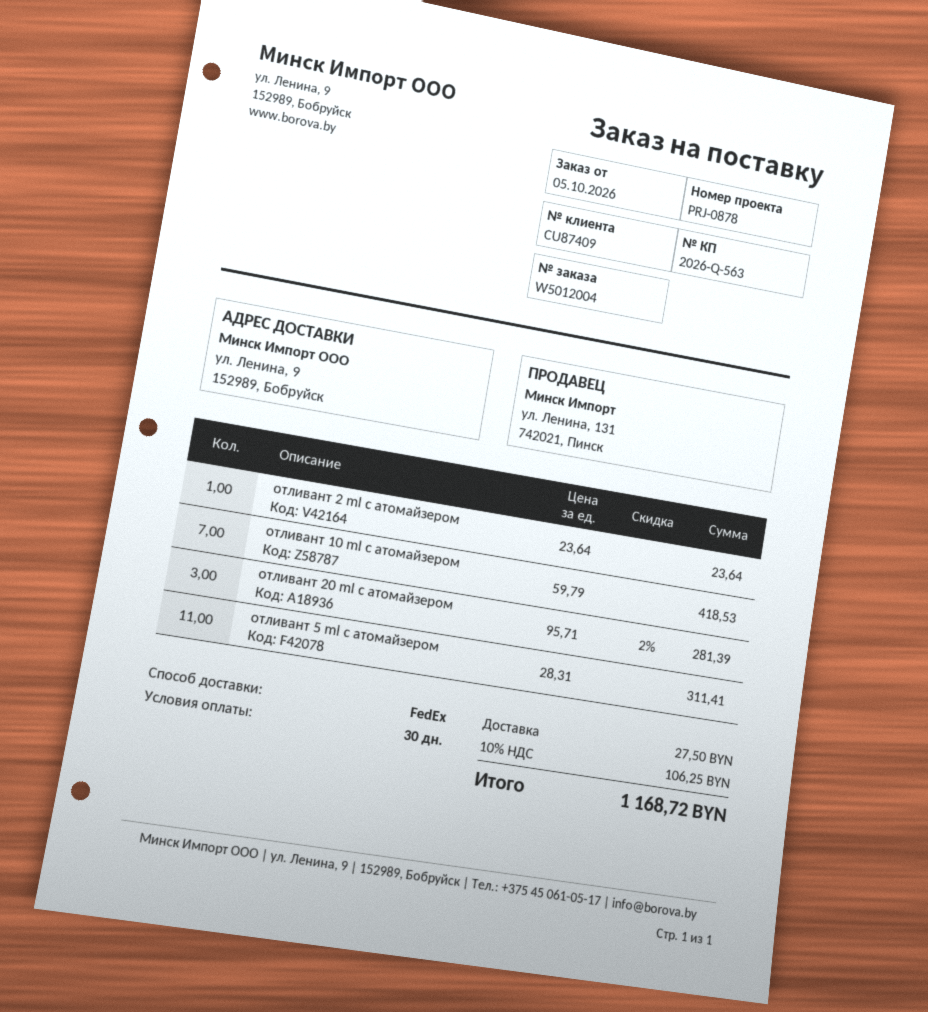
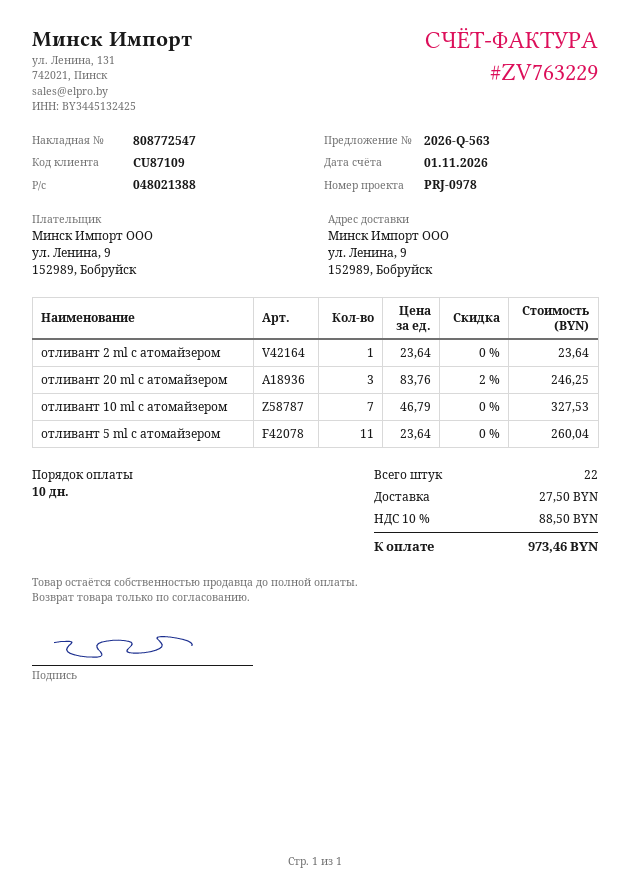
payment terms: 30 days -> 10 days
customer number: CU87409 -> CU87109
reference: PRJ-0878 -> PRJ-0978
отливант 10 ml с атомайзером: 7 x 59.79 = 418.53 -> 7 x 46.79 = 327.53
отливант 20 ml с атомайзером: 3 x 95.71 - 2% = 281.39 -> 3 x 83.76 - 2% = 246.25
отливант 5 ml с атомайзером: 11 x 28.31 = 311.41 -> 11 x 23.64 = 260.04
tax: 10% = 106.25 -> 10% = 88.50
total: 1168.72 -> 973.46

